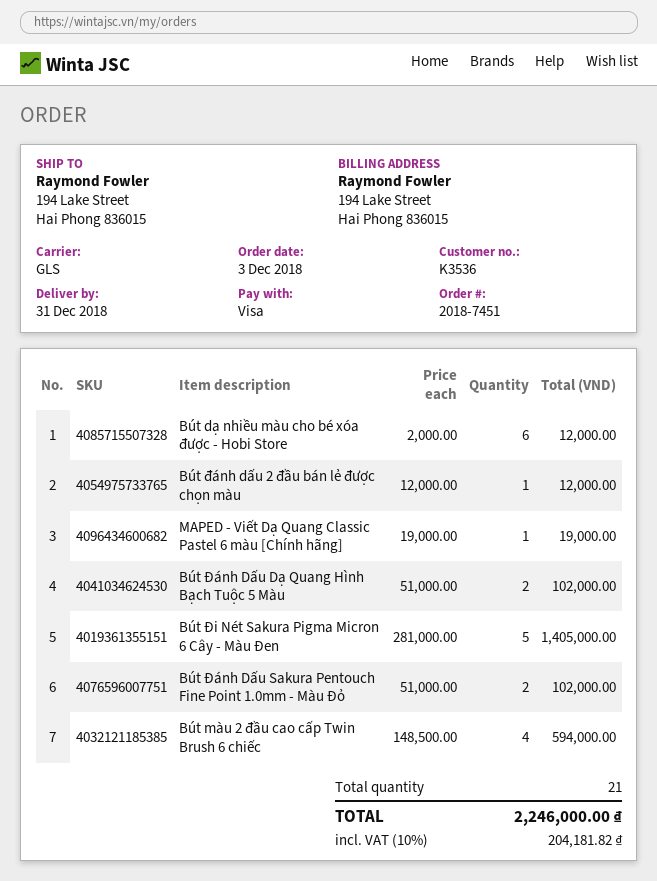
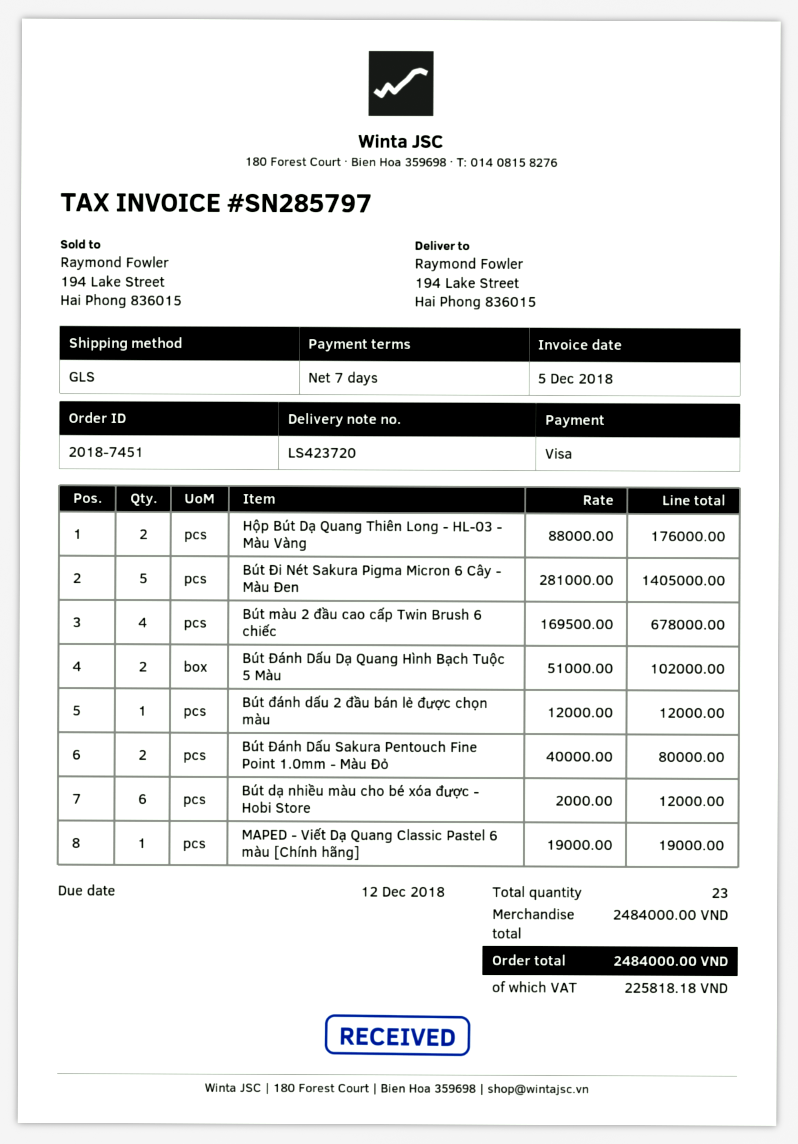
Bút Đánh Dấu Sakura Pentouch Fine Point 1.0mm - Màu Đỏ: 2 x 51000.00 = 102000.00 -> 2 x 40000.00 = 80000.00
Bút màu 2 đầu cao cấp Twin Brush 6 chiếc: 4 x 148500.00 = 594000.00 -> 4 x 169500.00 = 678000.00
Hộp Bút Dạ Quang Thiên Long - HL-03 - Màu Vàng: none -> 2 x 88000.00 = 176000.00
total quantity: 21 -> 23
tax: 204181.82 -> 225818.18
total: 2246000.00 -> 2484000.00

